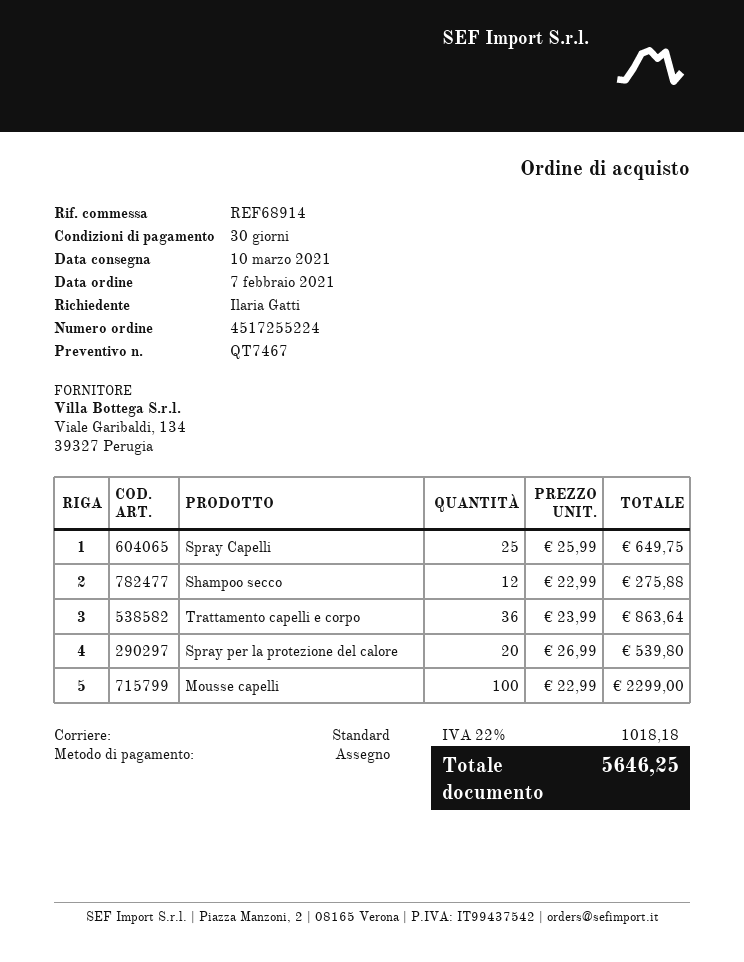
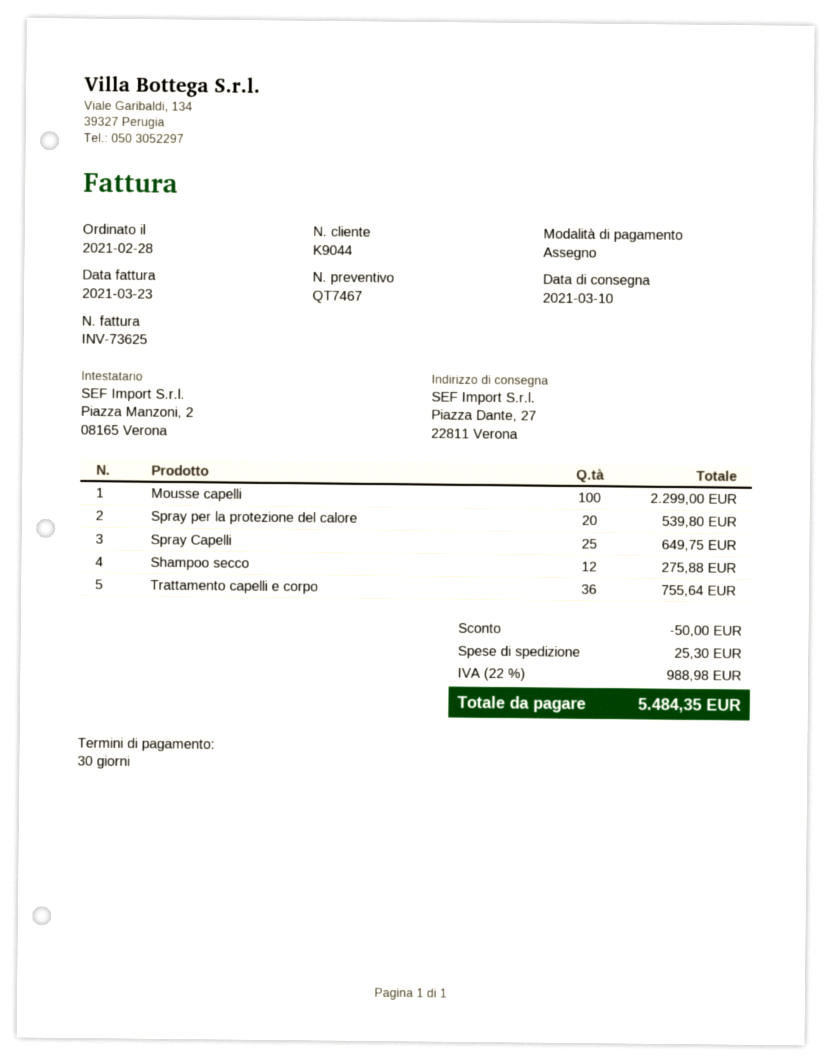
order date: 2021-02-07 -> 2021-02-28
Trattamento capelli e corpo: 36 for 863.64 -> 36 for 755.64
discount: none -> 50.00
shipping: none -> 25.30
tax: 22% = 1018.18 -> 22% = 988.98
total: 5646.25 -> 5484.35

